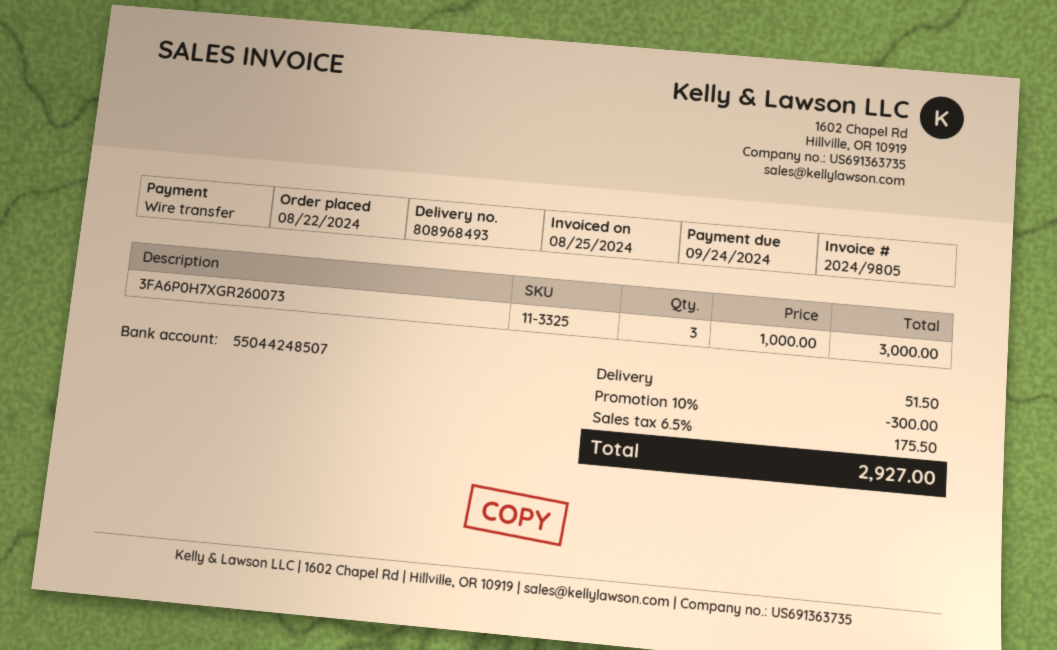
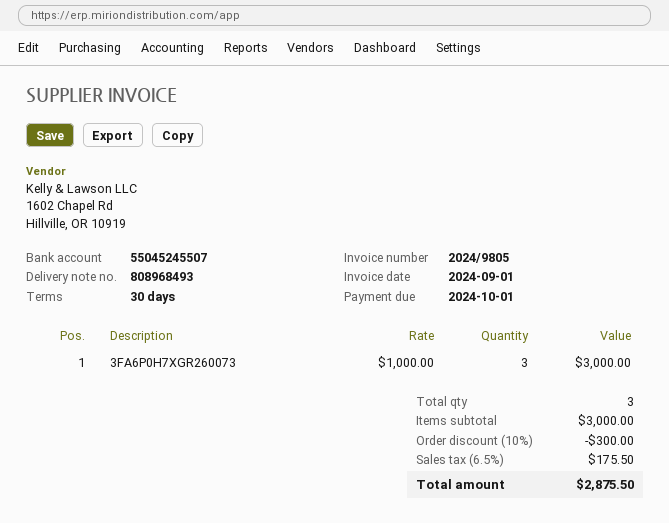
invoice date: 2024-08-25 -> 2024-09-01
due date: 2024-09-24 -> 2024-10-01
bank account: 55044248507 -> 55045245507
shipping: 51.50 -> none
total: 2927.00 -> 2875.50

